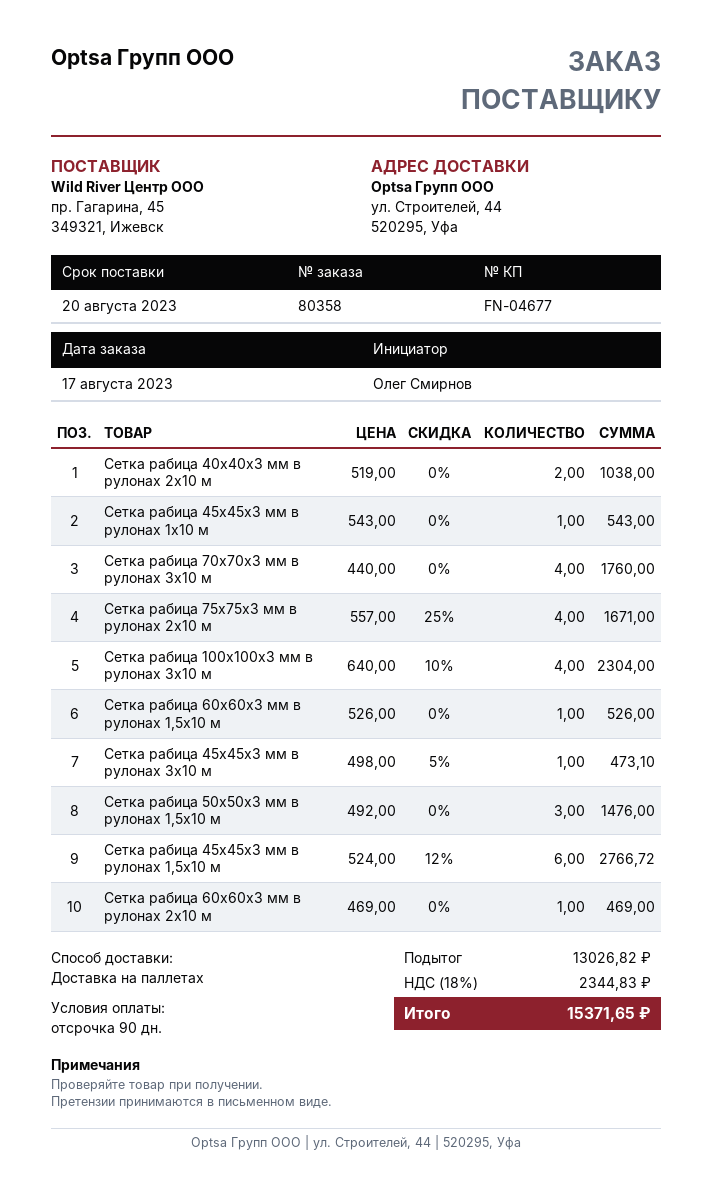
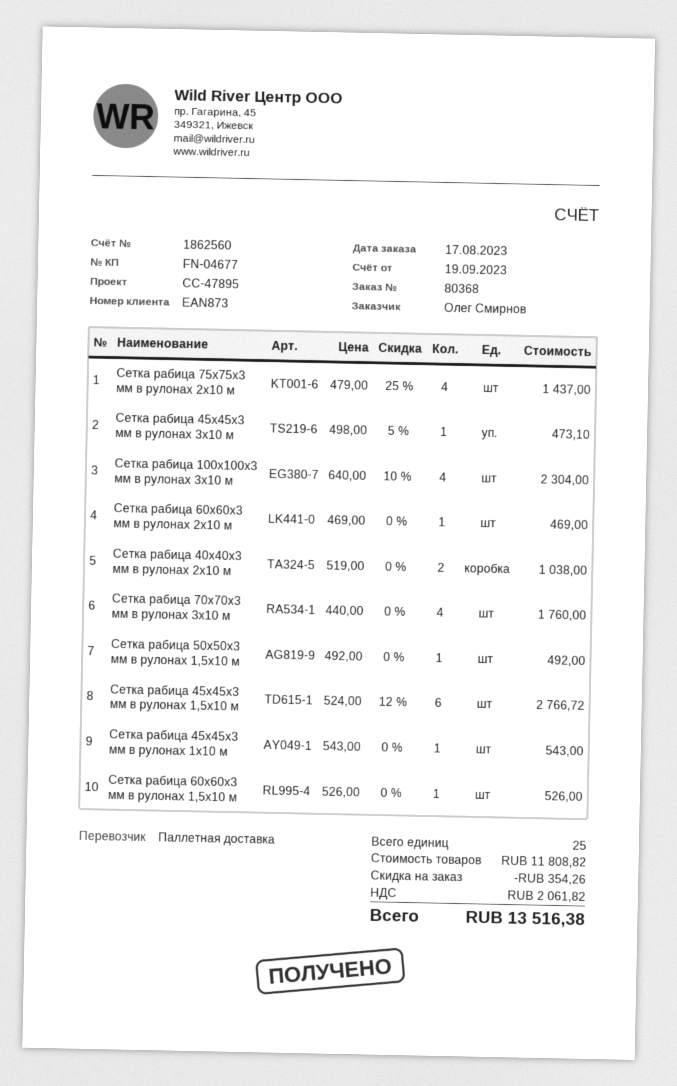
order number: 80358 -> 80368
Сетка рабица 75х75х3 мм в рулонах 2х10 м: 4 x 557.00 - 25% = 1671.00 -> 4 x 479.00 - 25% = 1437.00
Сетка рабица 50х50х3 мм в рулонах 1,5х10 м: 3 x 492.00 = 1476.00 -> 1 x 492.00 = 492.00
subtotal: 13026.82 -> 11808.82
discount: none -> 354.26
tax: 2344.83 -> 2061.82
total: 15371.65 -> 13516.38

